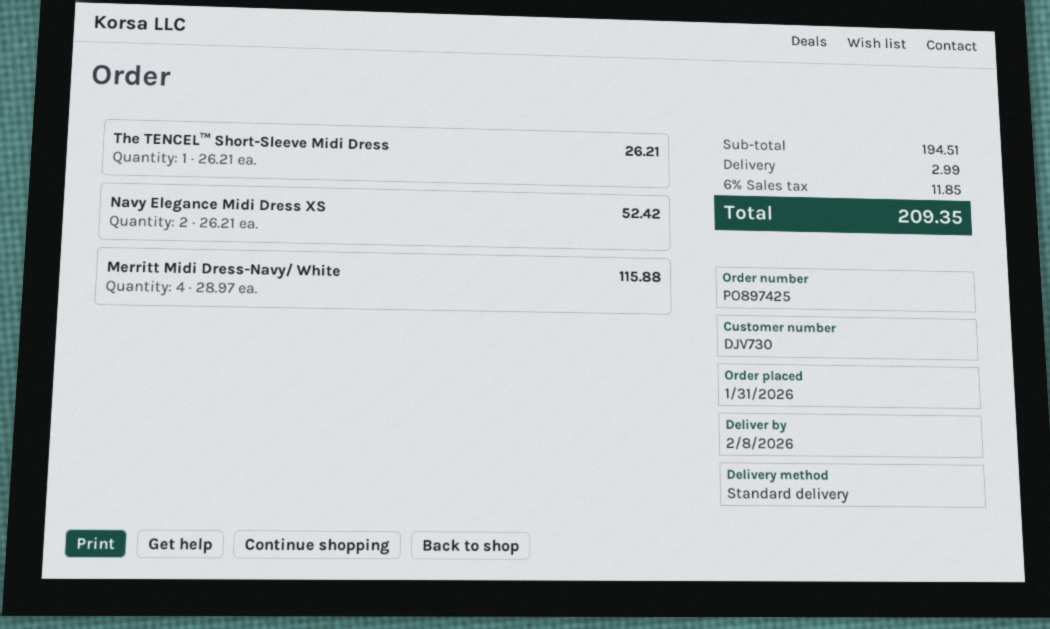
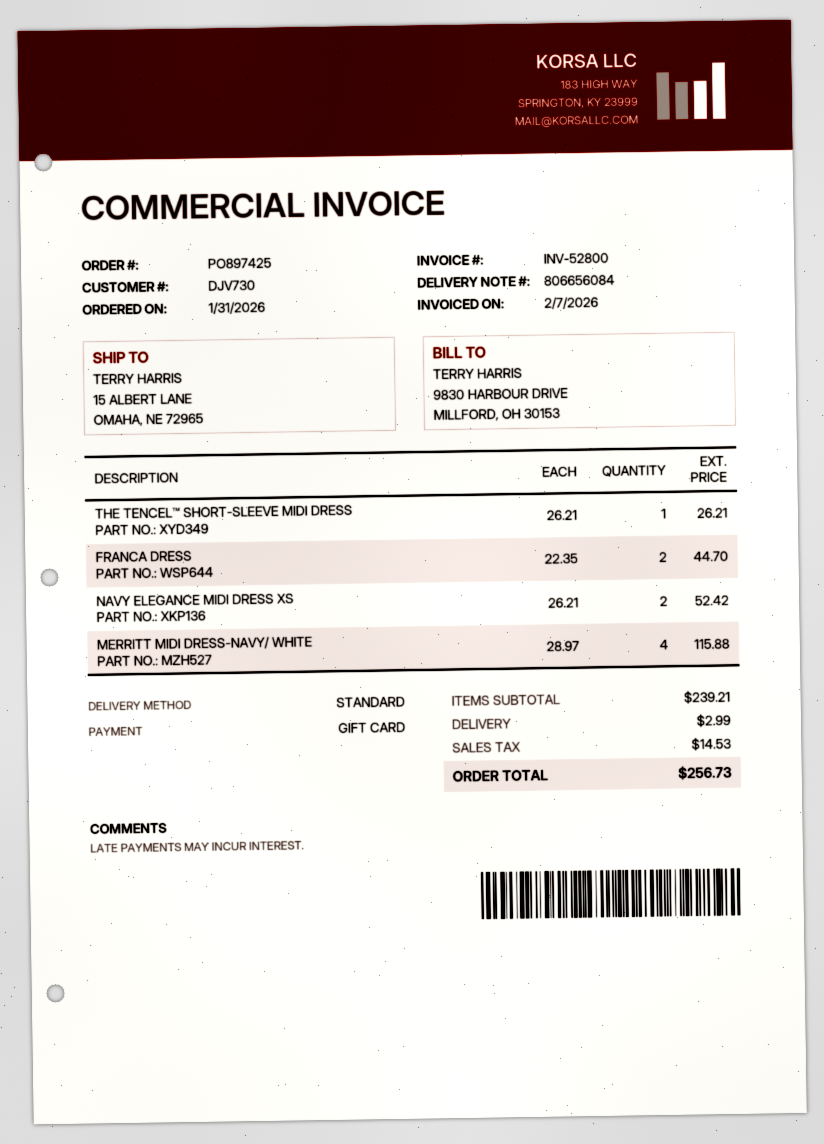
FRANCA DRESS: none -> 2 x 22.35 = 44.70
subtotal: 194.51 -> 239.21
tax: 11.85 -> 14.53
total: 209.35 -> 256.73

